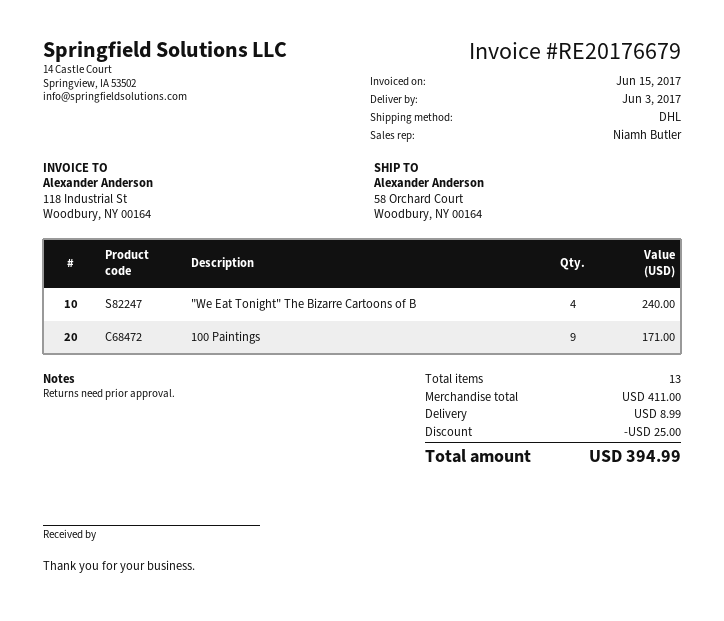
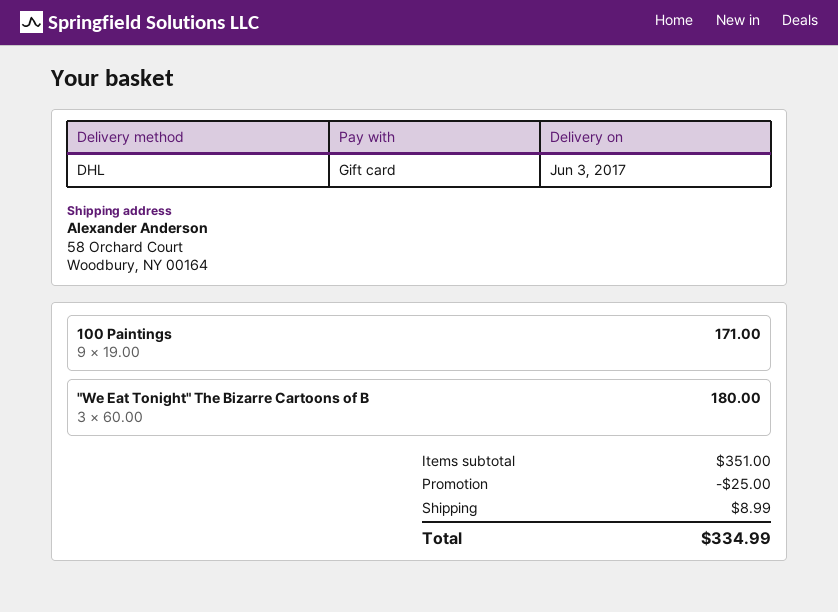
"We Eat Tonight" The Bizarre Cartoons of B: 4 for 240.00 -> 3 for 180.00
subtotal: 411.00 -> 351.00
total: 394.99 -> 334.99

